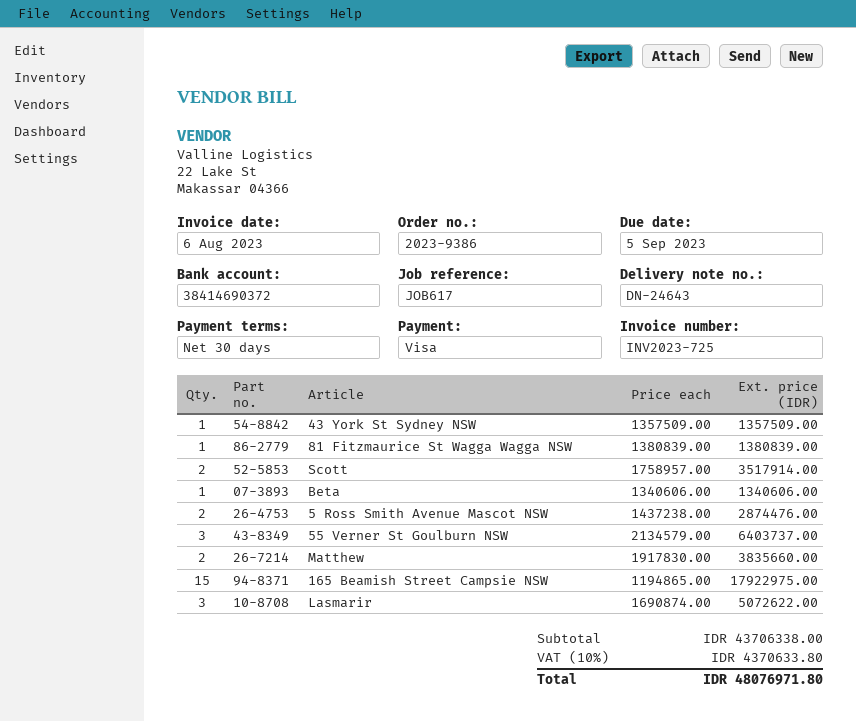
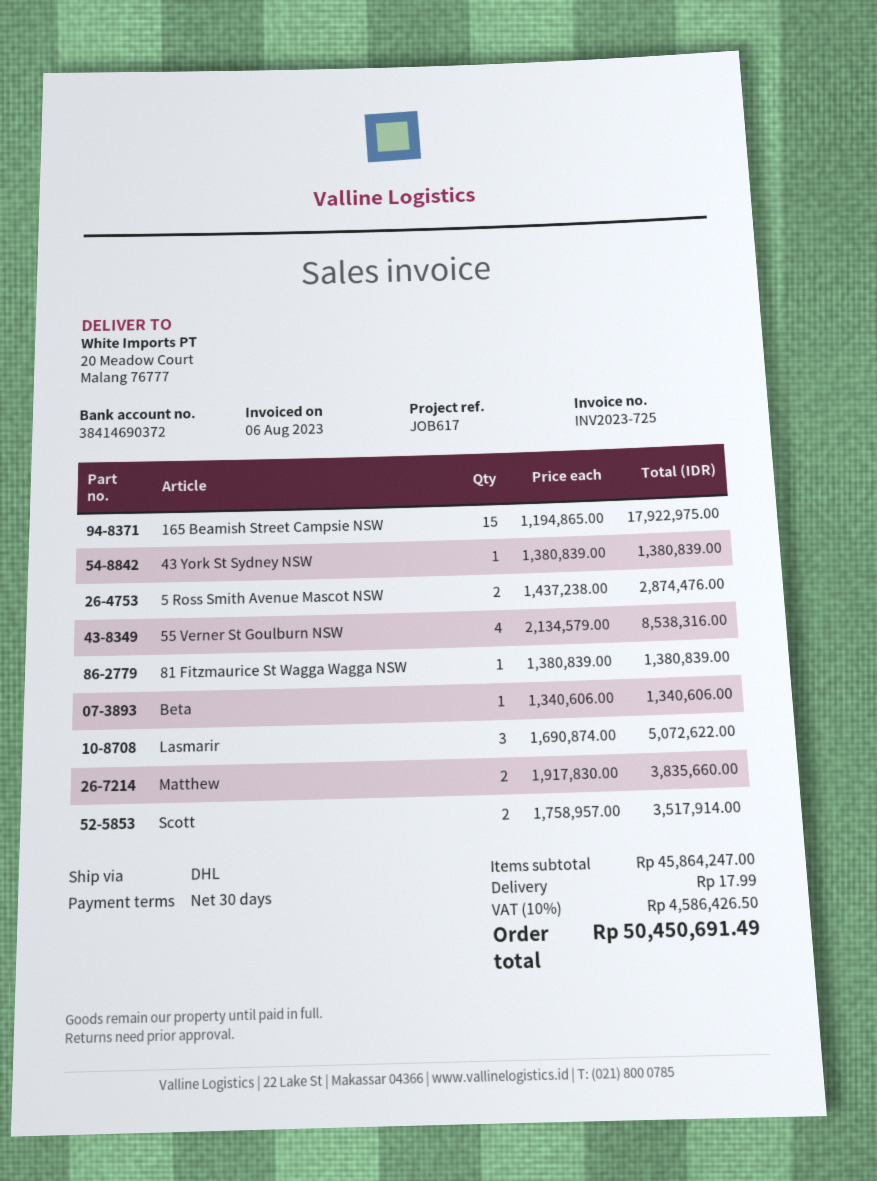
43 York St Sydney NSW: 1 x 1357509.00 = 1357509.00 -> 1 x 1380839.00 = 1380839.00
55 Verner St Goulburn NSW: 3 x 2134579.00 = 6403737.00 -> 4 x 2134579.00 = 8538316.00
subtotal: 43706338.00 -> 45864247.00
shipping: none -> 17.99
tax: 10% = 4370633.80 -> 10% = 4586426.50
total: 48076971.80 -> 50450691.49

